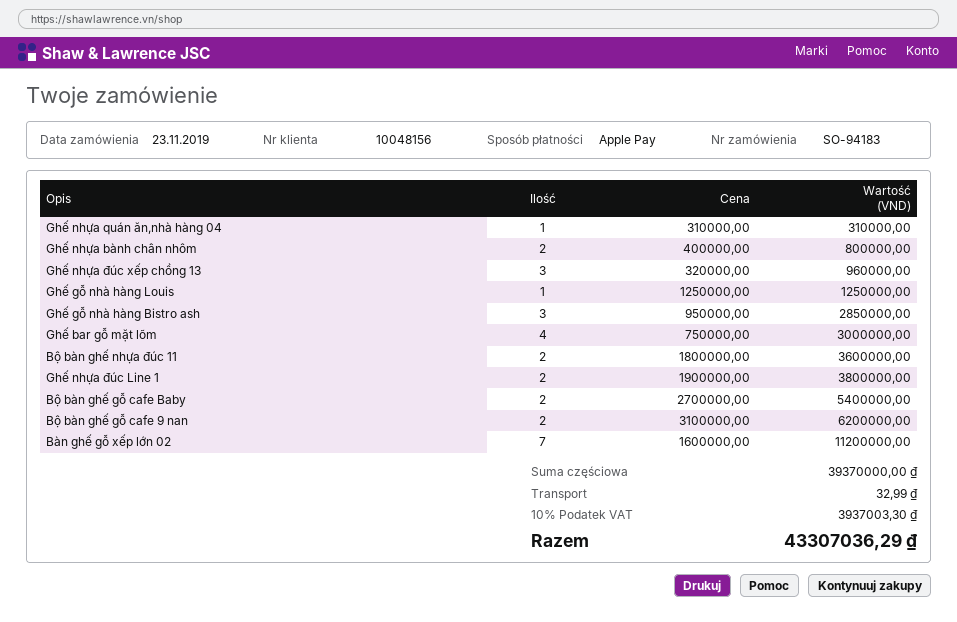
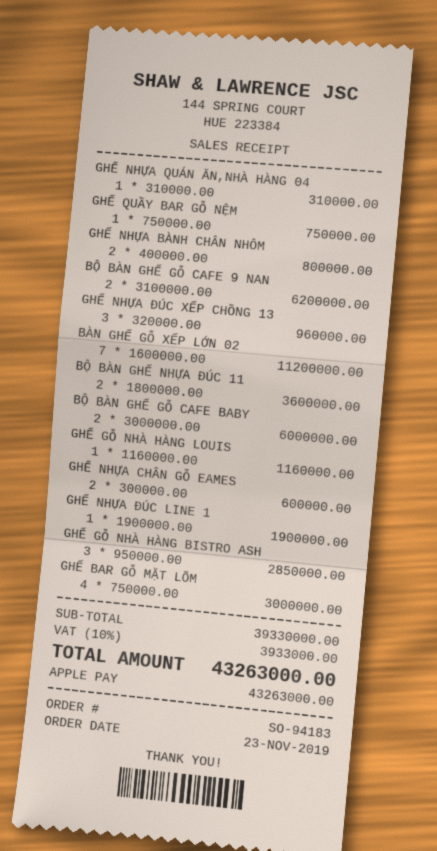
Ghế gỗ nhà hàng Louis: 1 x 1250000.00 = 1250000.00 -> 1 x 1160000.00 = 1160000.00
Ghế nhựa đúc Line 1: 2 x 1900000.00 = 3800000.00 -> 1 x 1900000.00 = 1900000.00
Bộ bàn ghế gỗ cafe Baby: 2 x 2700000.00 = 5400000.00 -> 2 x 3000000.00 = 6000000.00
GHẾ QUẦY BAR GỖ NỆM: none -> 1 x 750000.00 = 750000.00
GHẾ NHỰA CHÂN GỖ EAMES: none -> 2 x 300000.00 = 600000.00
subtotal: 39370000.00 -> 39330000.00
shipping: 32.99 -> none
tax: 10% = 3937003.30 -> 10% = 3933000.00
total: 43307036.29 -> 43263000.00

